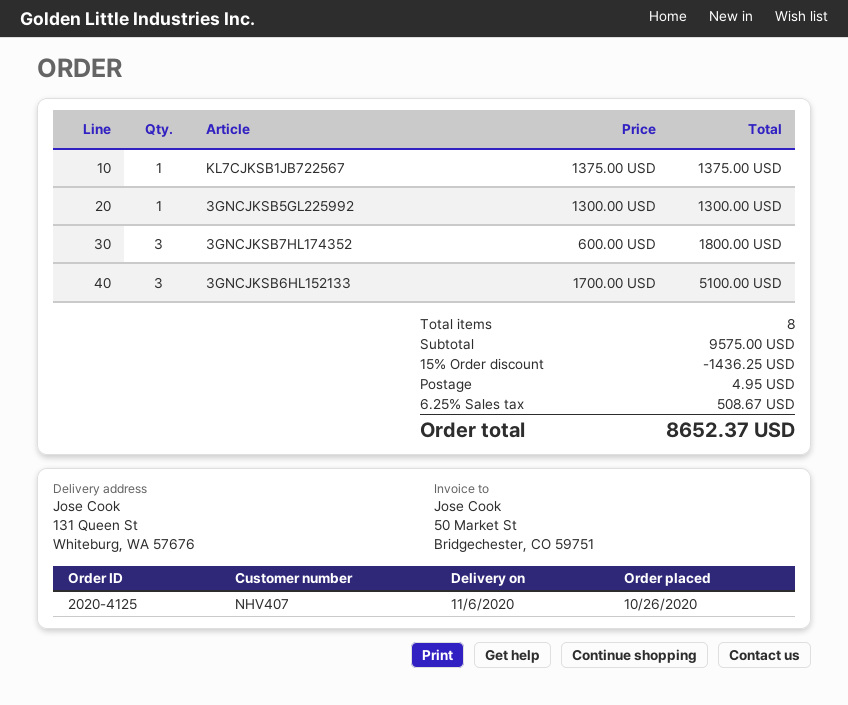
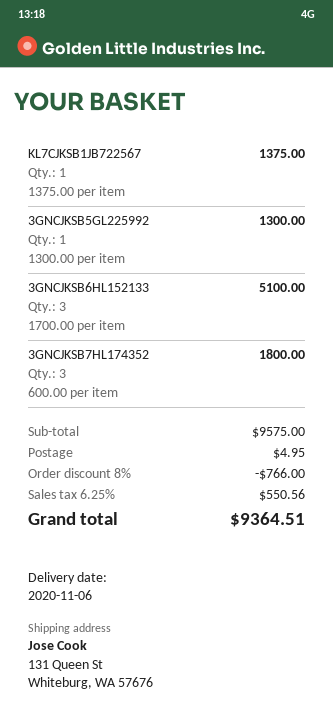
discount: 15% = 1436.25 -> 8% = 766.00
tax: 6.25% = 508.67 -> 6.25% = 550.56
total: 8652.37 -> 9364.51

